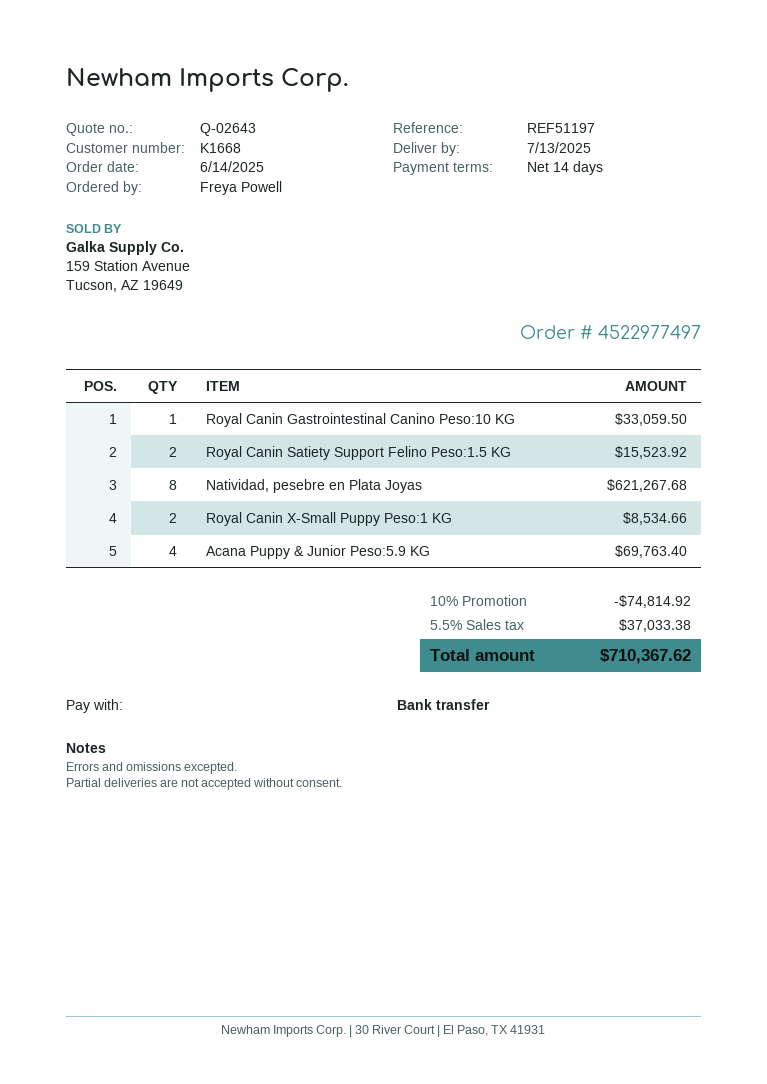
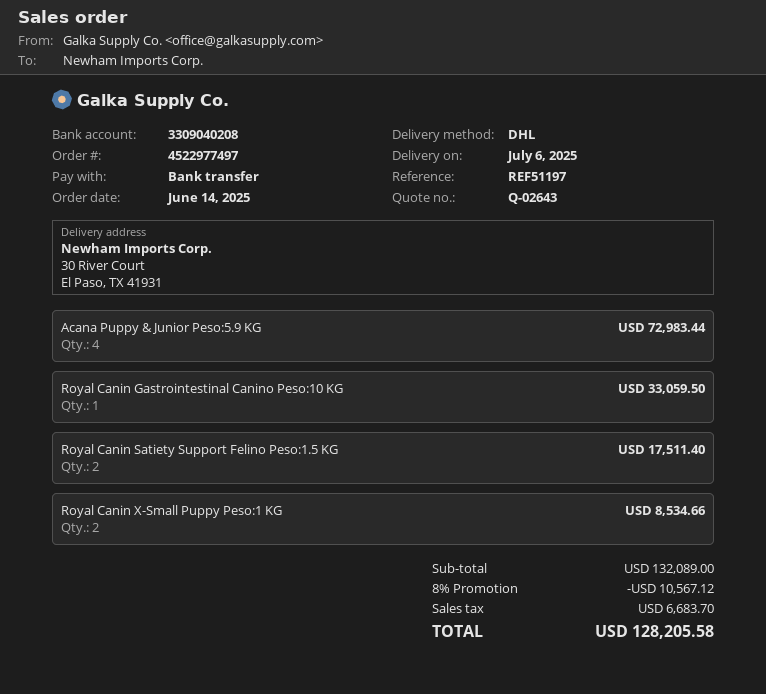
delivery date: 2025-07-13 -> 2025-07-06
Royal Canin Satiety Support Felino Peso:1.5 KG: 2 for 15523.92 -> 2 for 17511.40
Natividad, pesebre en Plata Joyas: 8 for 621267.68 -> none
Acana Puppy & Junior Peso:5.9 KG: 4 for 69763.40 -> 4 for 72983.44
discount: 10% = 74814.92 -> 8% = 10567.12
tax: 37033.38 -> 6683.70
total: 710367.62 -> 128205.58

